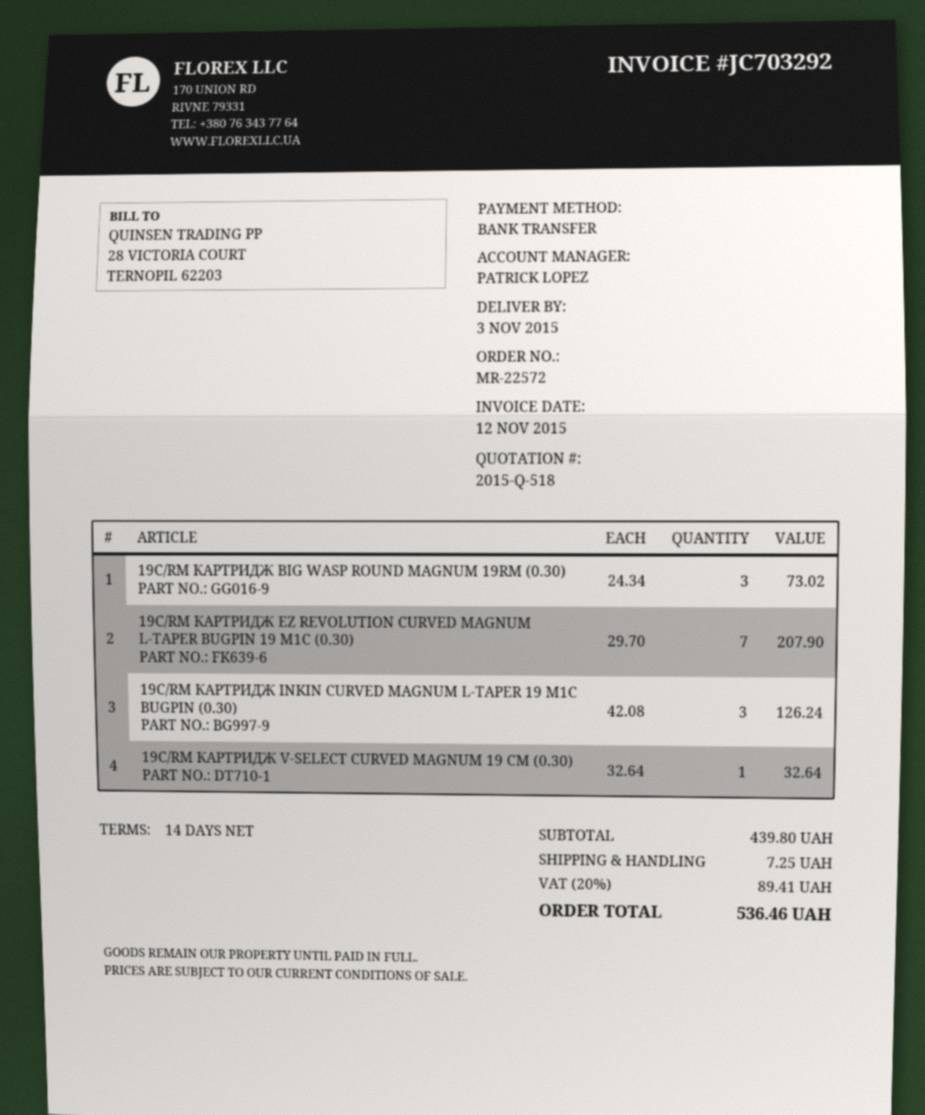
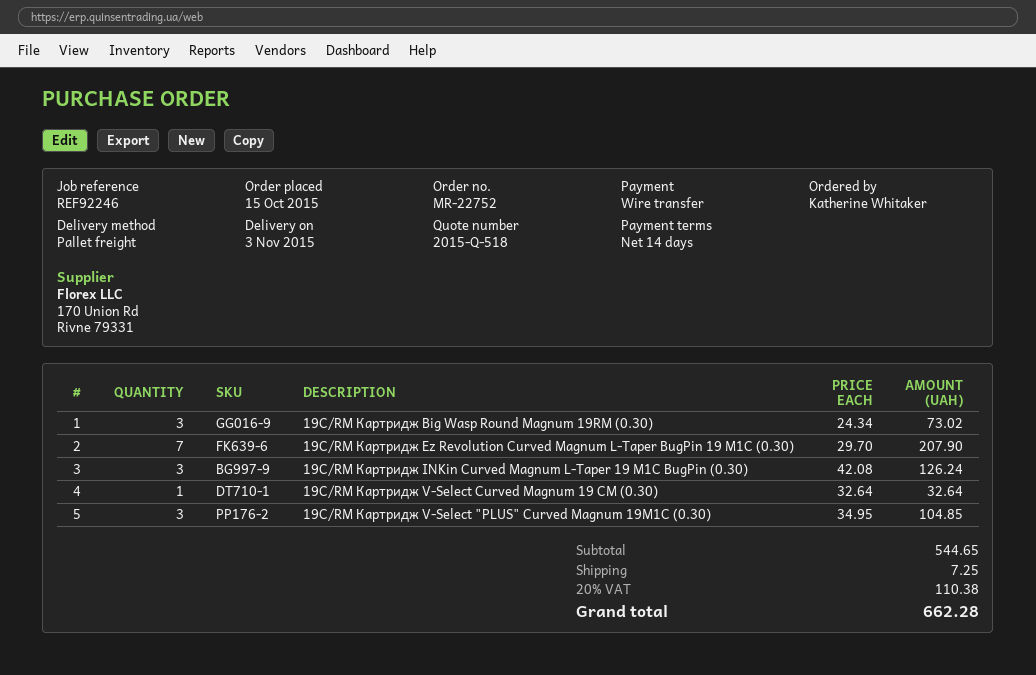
order number: MR-22572 -> MR-22752
19C/RM Картридж V-Select "PLUS" Curved Magnum 19M1C (0.30): none -> 3 x 34.95 = 104.85
subtotal: 439.80 -> 544.65
tax: 20% = 89.41 -> 20% = 110.38
total: 536.46 -> 662.28

